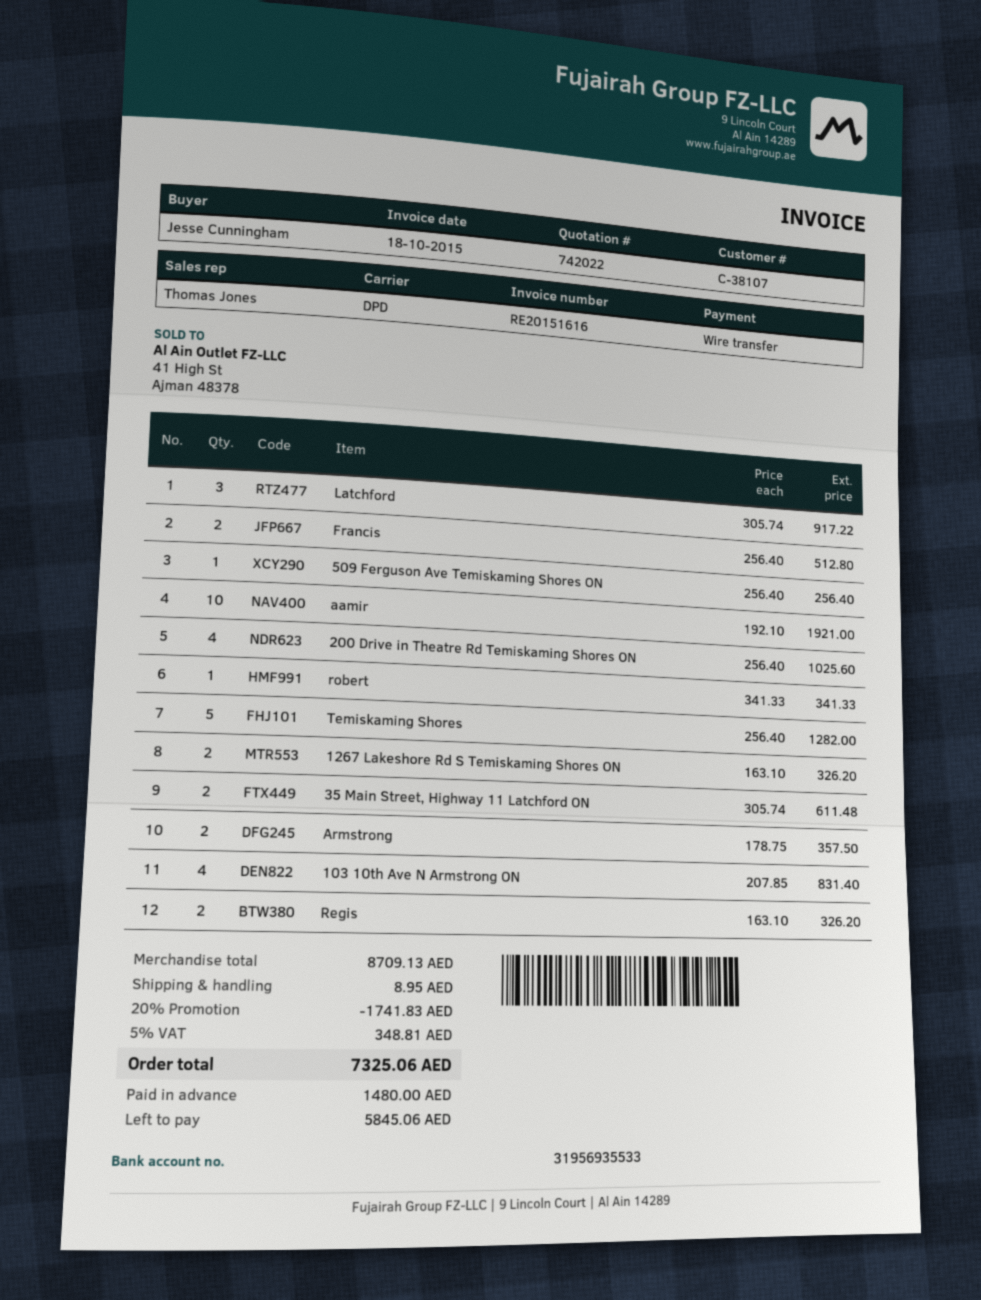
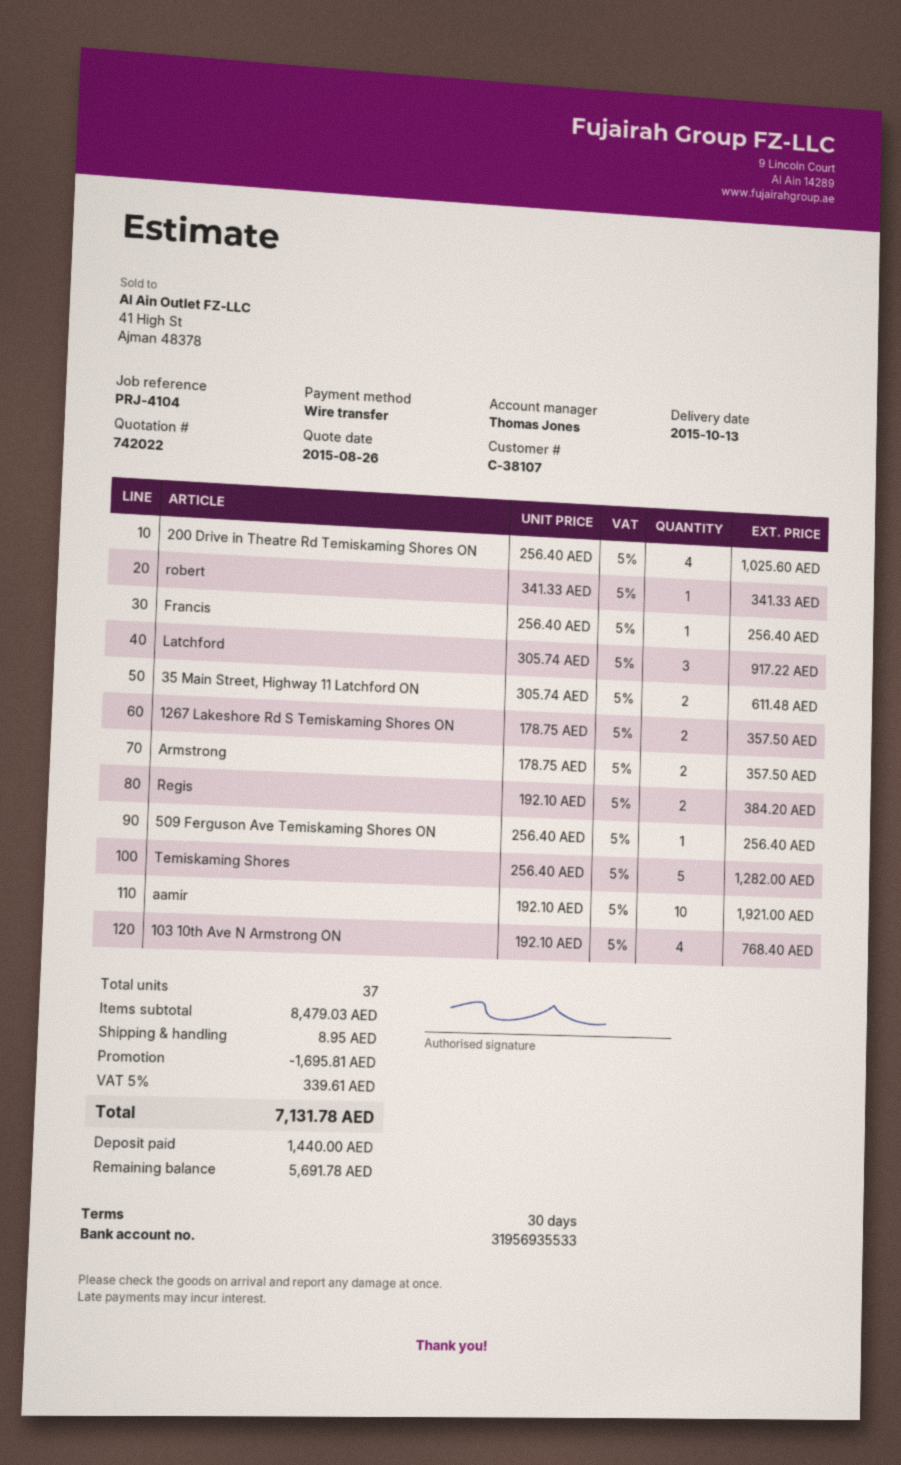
Francis: 2 x 256.40 = 512.80 -> 1 x 256.40 = 256.40
1267 Lakeshore Rd S Temiskaming Shores ON: 2 x 163.10 = 326.20 -> 2 x 178.75 = 357.50
103 10th Ave N Armstrong ON: 4 x 207.85 = 831.40 -> 4 x 192.10 = 768.40
Regis: 2 x 163.10 = 326.20 -> 2 x 192.10 = 384.20
subtotal: 8709.13 -> 8479.03
discount: 1741.83 -> 1695.81
tax: 5% = 348.81 -> 5% = 339.61
total: 7325.06 -> 7131.78
deposit: 1480.00 -> 1440.00
balance: 5845.06 -> 5691.78

